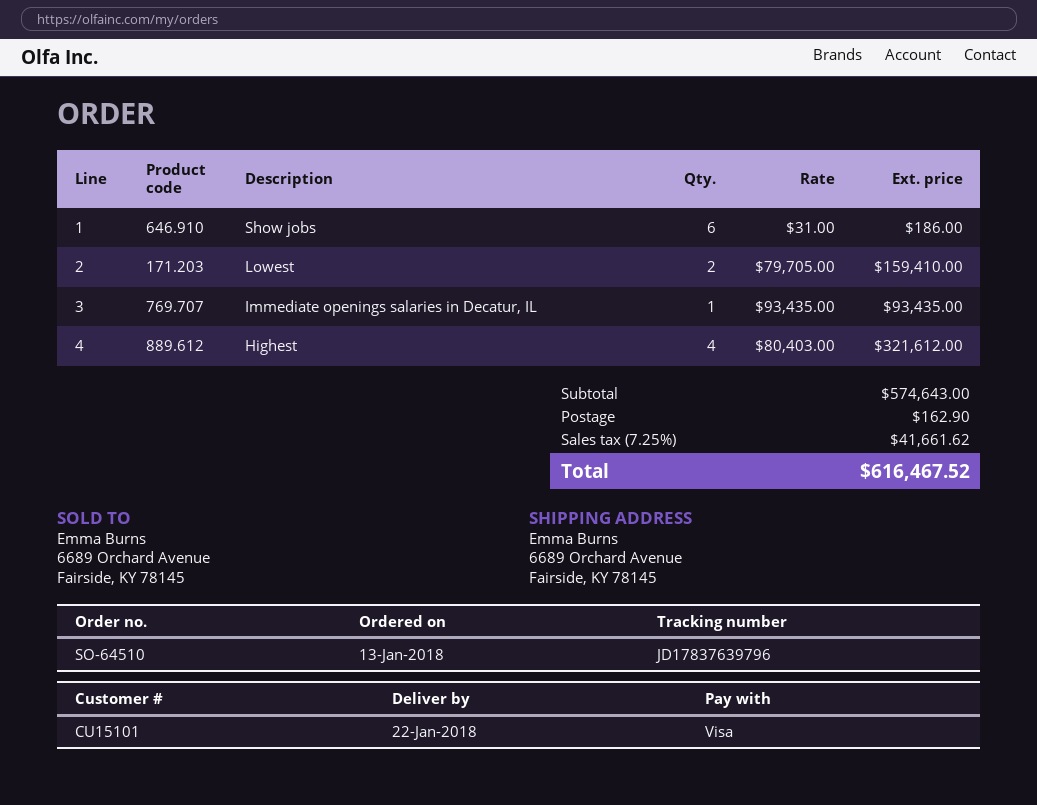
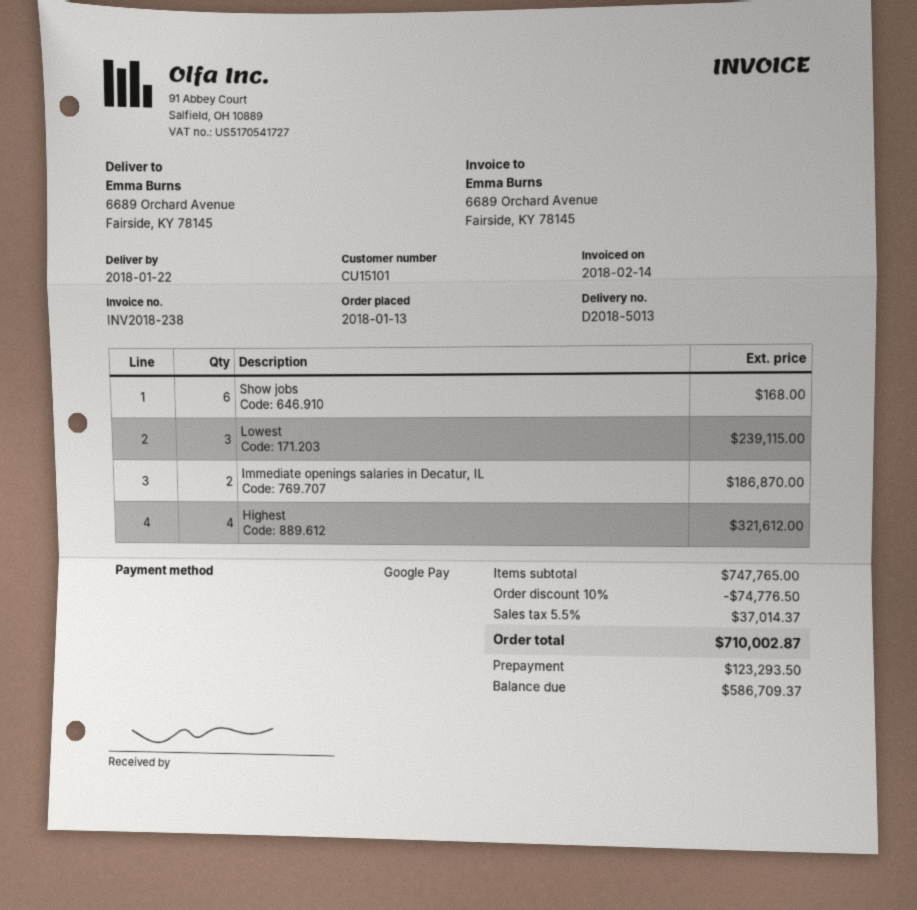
payment method: Visa -> Google Pay
Show jobs: 6 for 186.00 -> 6 for 168.00
Lowest: 2 for 159410.00 -> 3 for 239115.00
Immediate openings salaries in Decatur, IL: 1 for 93435.00 -> 2 for 186870.00
subtotal: 574643.00 -> 747765.00
discount: none -> 10% = 74776.50
shipping: 162.90 -> none
tax: 7.25% = 41661.62 -> 5.5% = 37014.37
total: 616467.52 -> 710002.87

